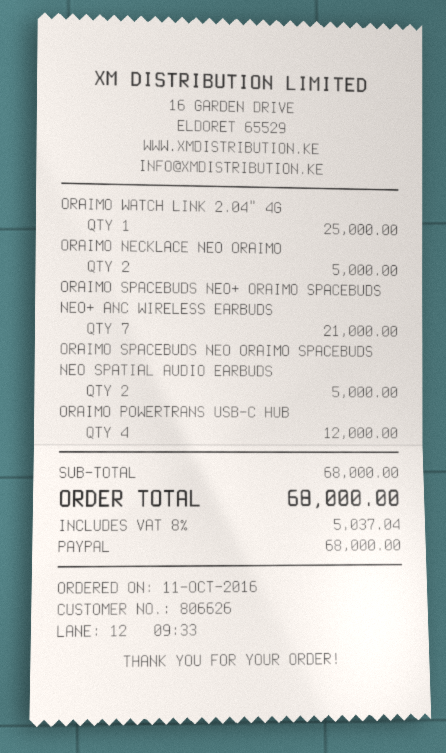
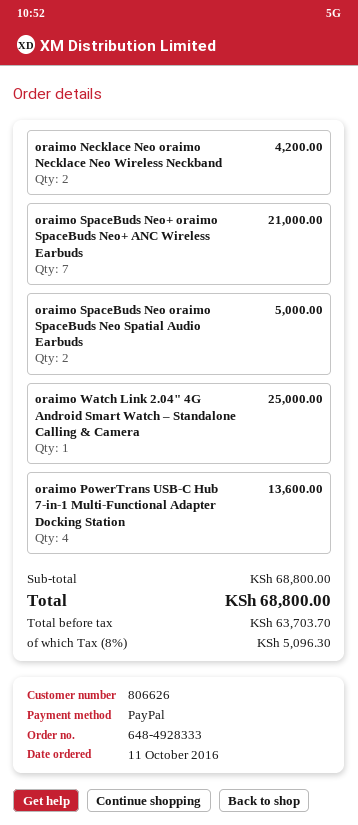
ORAIMO NECKLACE NEO ORAIMO: 2 for 5000.00 -> 2 for 4200.00
ORAIMO POWERTRANS USB-C HUB: 4 for 12000.00 -> 4 for 13600.00
subtotal: 68000.00 -> 68800.00
tax: 8% = 5037.04 -> 8% = 5096.30
total: 68000.00 -> 68800.00

